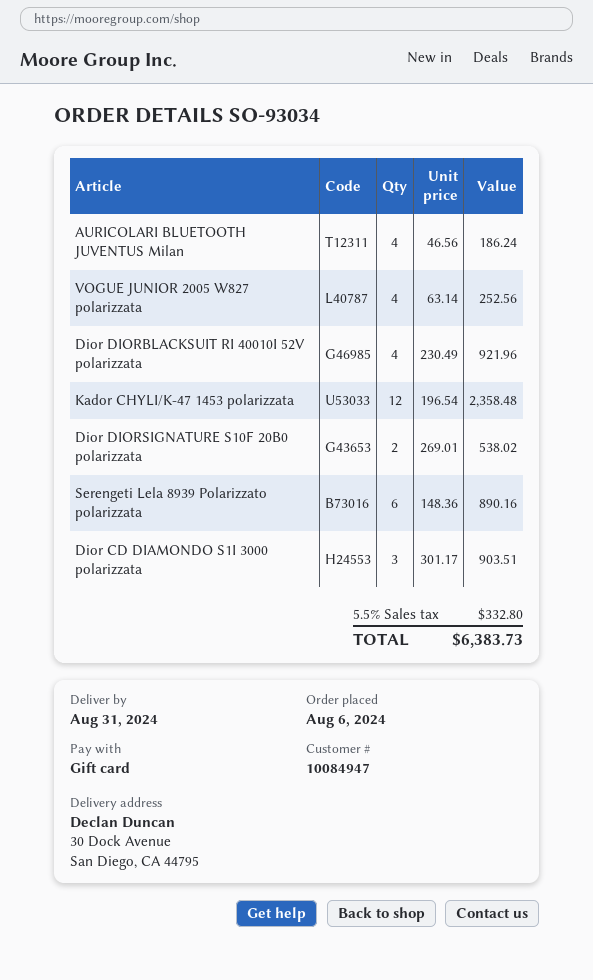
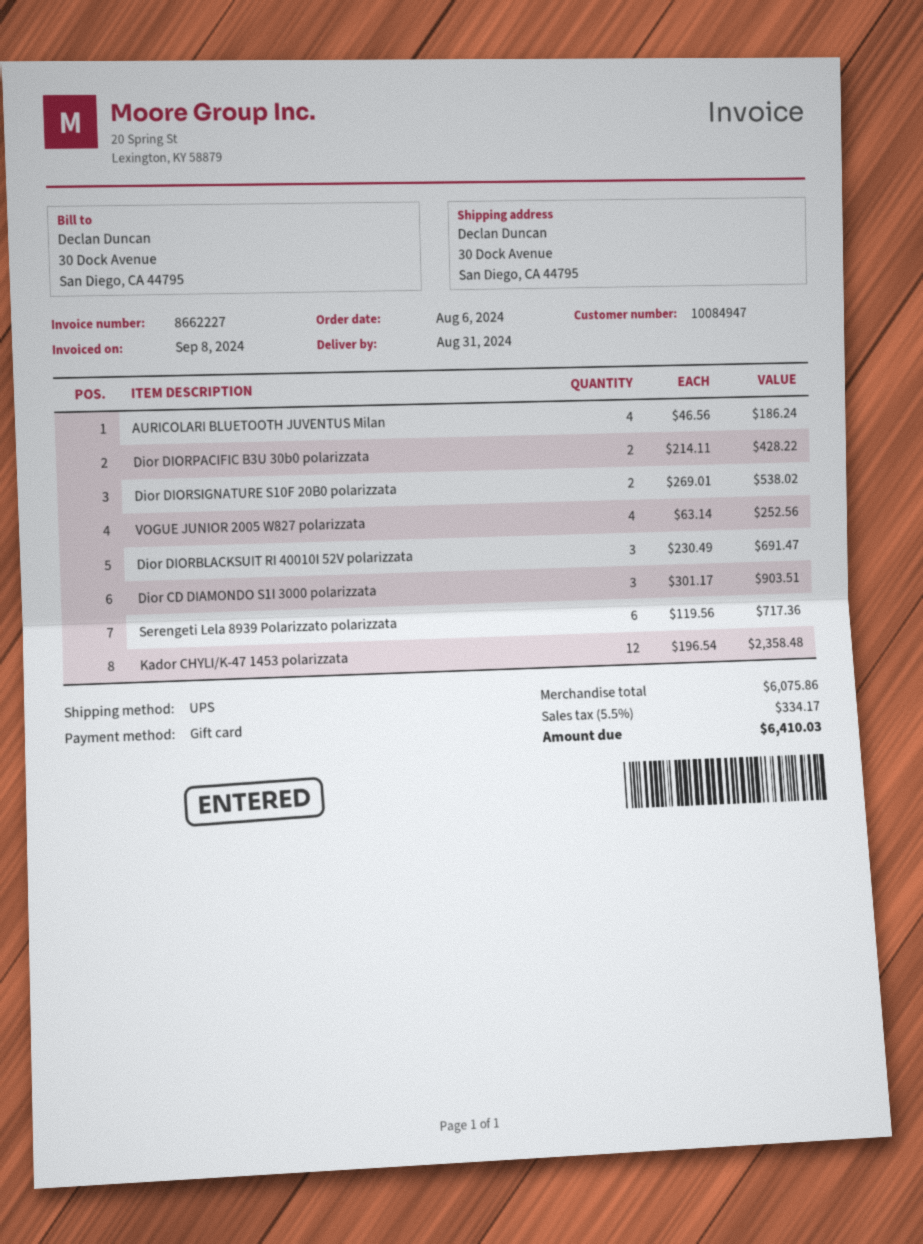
Dior DIORBLACKSUIT RI 40010I 52V polarizzata: 4 x 230.49 = 921.96 -> 3 x 230.49 = 691.47
Serengeti Lela 8939 Polarizzato polarizzata: 6 x 148.36 = 890.16 -> 6 x 119.56 = 717.36
Dior DIORPACIFIC B3U 30b0 polarizzata: none -> 2 x 214.11 = 428.22
tax: 5.5% = 332.80 -> 5.5% = 334.17
total: 6383.73 -> 6410.03

